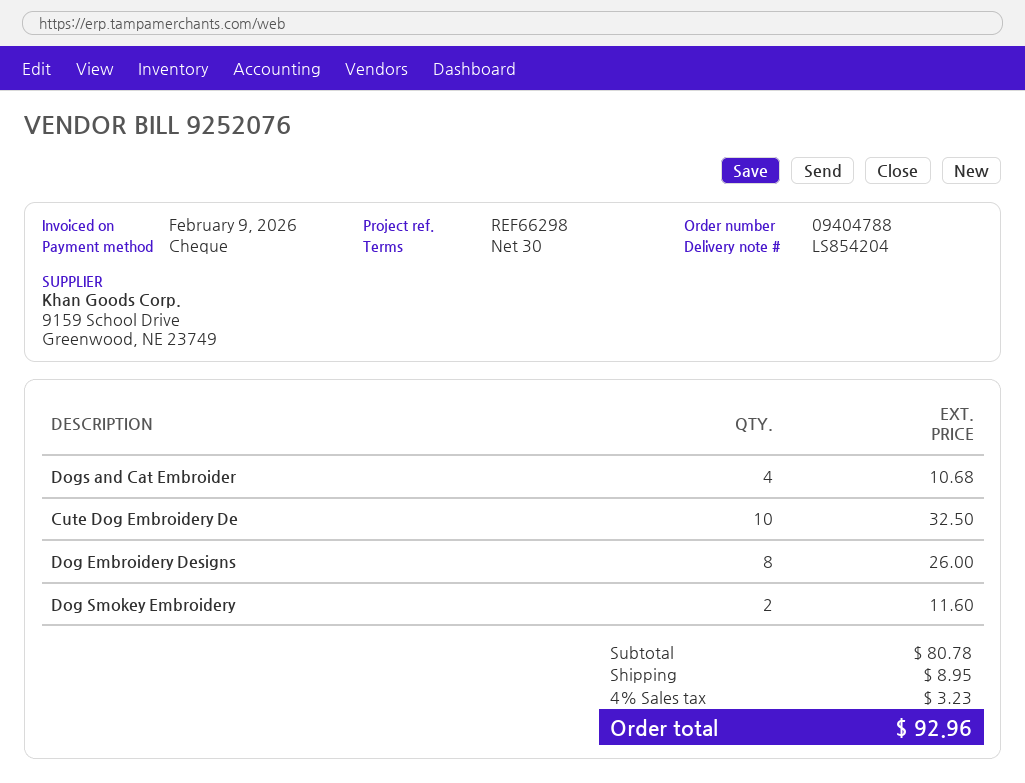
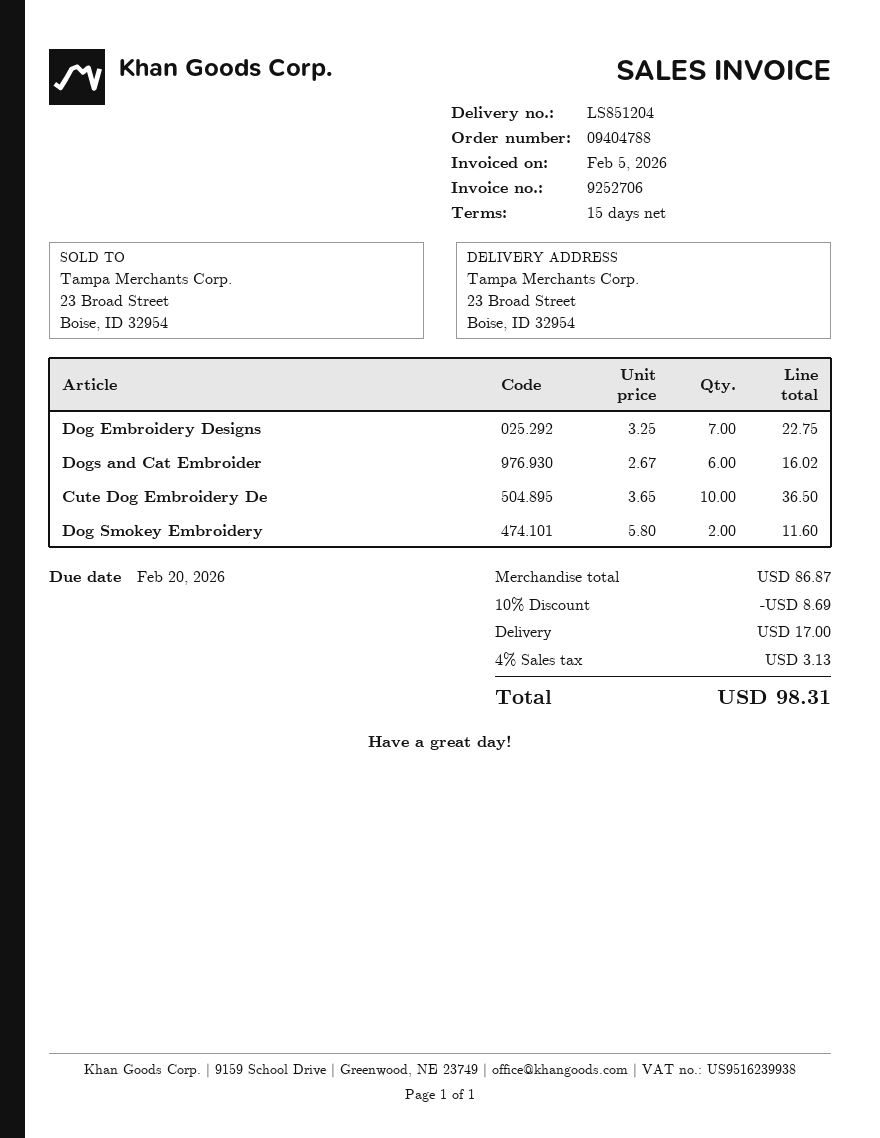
delivery note number: LS854204 -> LS851204
invoice number: 9252076 -> 9252706
invoice date: 2026-02-09 -> 2026-02-05
payment terms: 30 days -> 15 days
Dogs and Cat Embroider: 4 for 10.68 -> 6 for 16.02
Cute Dog Embroidery De: 10 for 32.50 -> 10 for 36.50
Dog Embroidery Designs: 8 for 26.00 -> 7 for 22.75
subtotal: 80.78 -> 86.87
discount: none -> 10% = 8.69
shipping: 8.95 -> 17.00
tax: 4% = 3.23 -> 4% = 3.13
total: 92.96 -> 98.31

